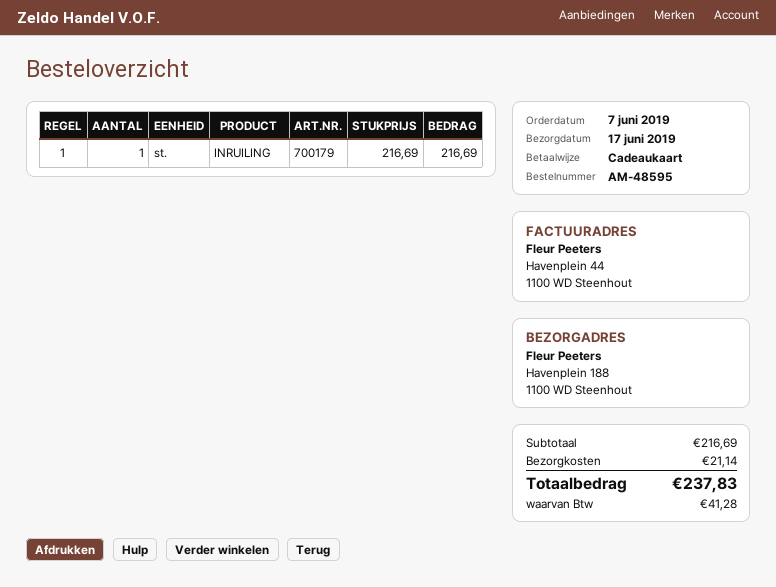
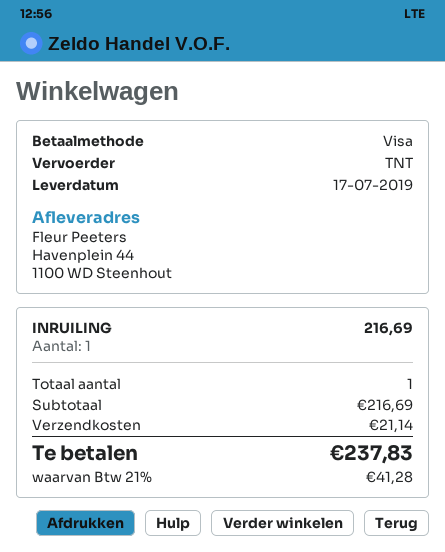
delivery date: 2019-06-17 -> 2019-07-17
payment method: gift card -> Visa
ship to: Havenplein 188, 1100 WD Steenhout -> Havenplein 44, 1100 WD Steenhout

